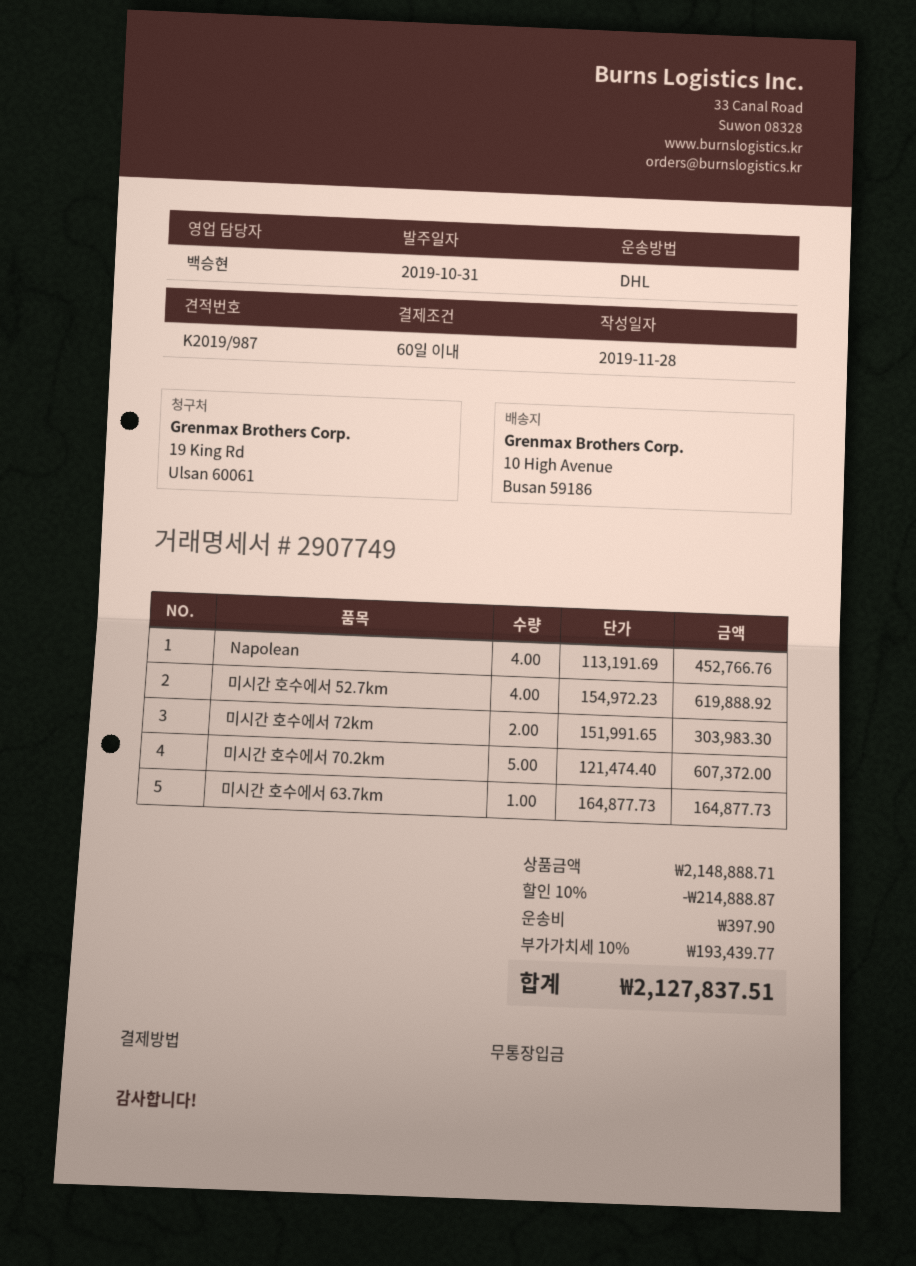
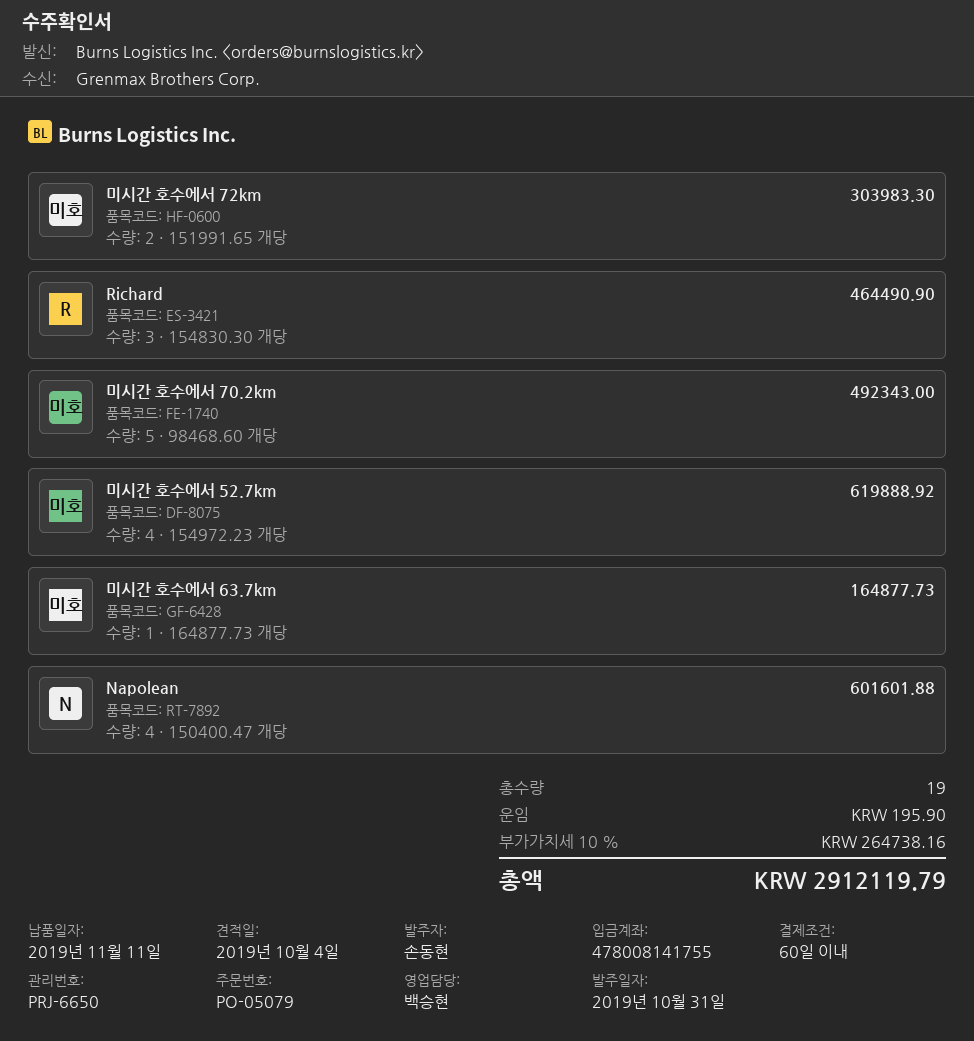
Napolean: 4 x 113191.69 = 452766.76 -> 4 x 150400.47 = 601601.88
미시간 호수에서 70.2km: 5 x 121474.40 = 607372.00 -> 5 x 98468.60 = 492343.00
Richard: none -> 3 x 154830.30 = 464490.90
discount: 10% = 214888.87 -> none
shipping: 397.90 -> 195.90
tax: 10% = 193439.77 -> 10% = 264738.16
total: 2127837.51 -> 2912119.79

